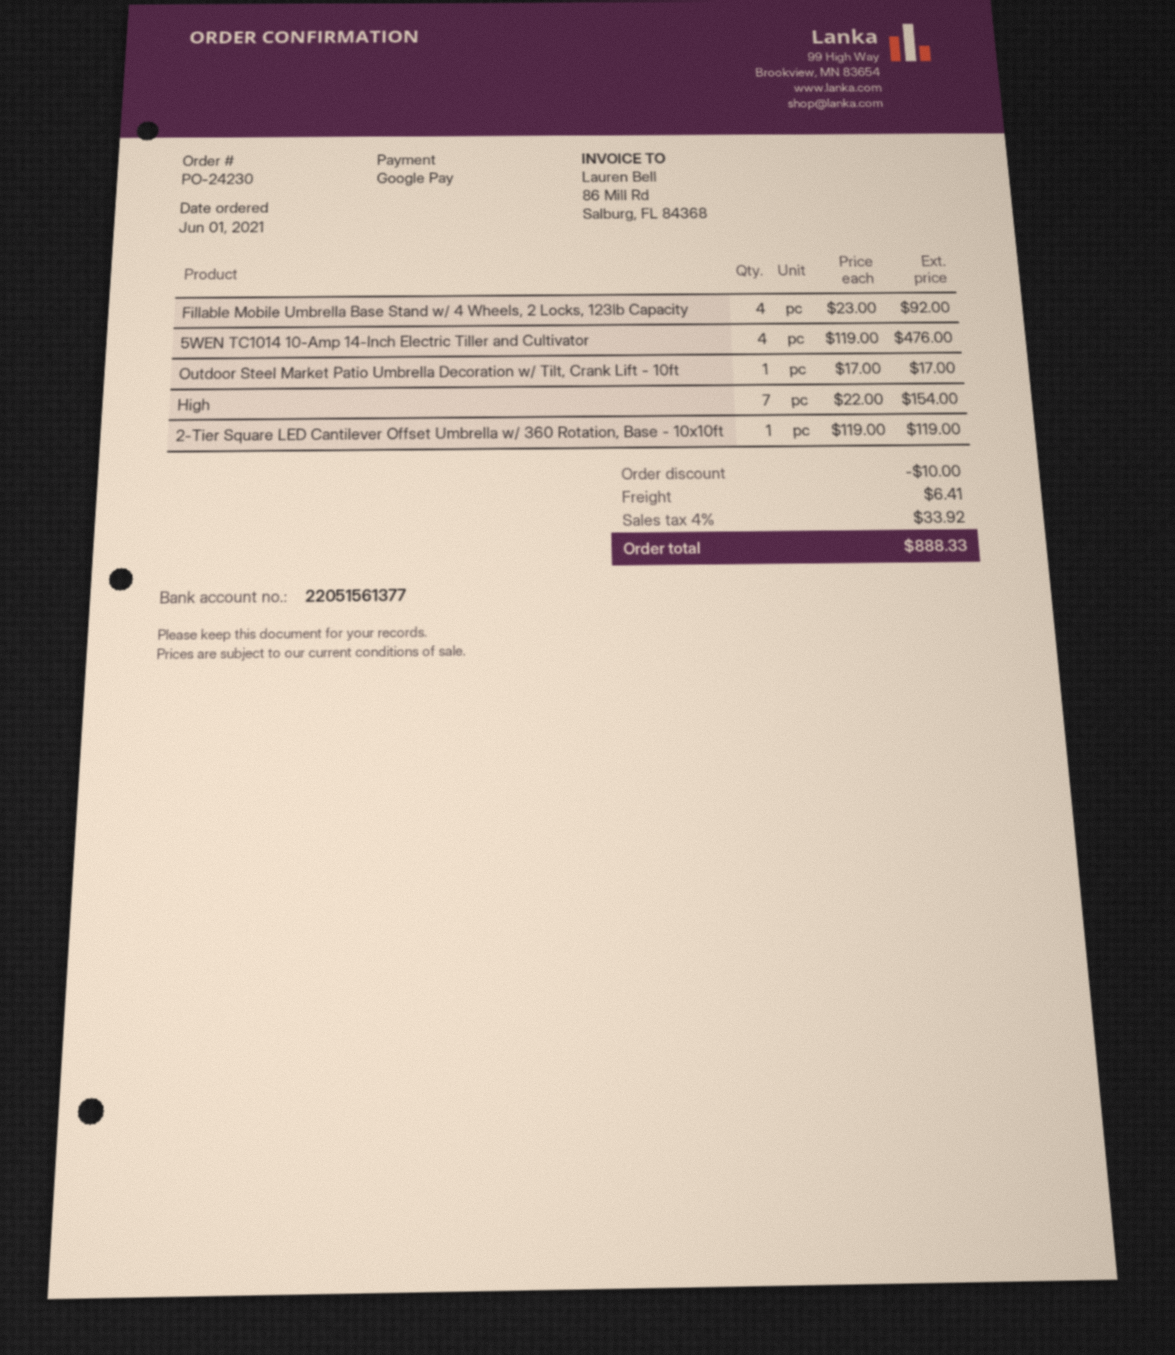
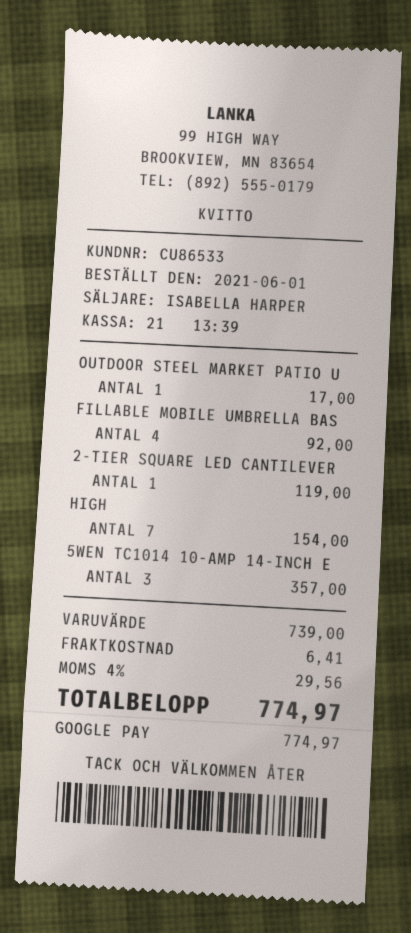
5WEN TC1014 10-Amp 14-Inch Electric Tiller and Cultivator: 4 for 476.00 -> 3 for 357.00
discount: 10.00 -> none
tax: 4% = 33.92 -> 4% = 29.56
total: 888.33 -> 774.97

